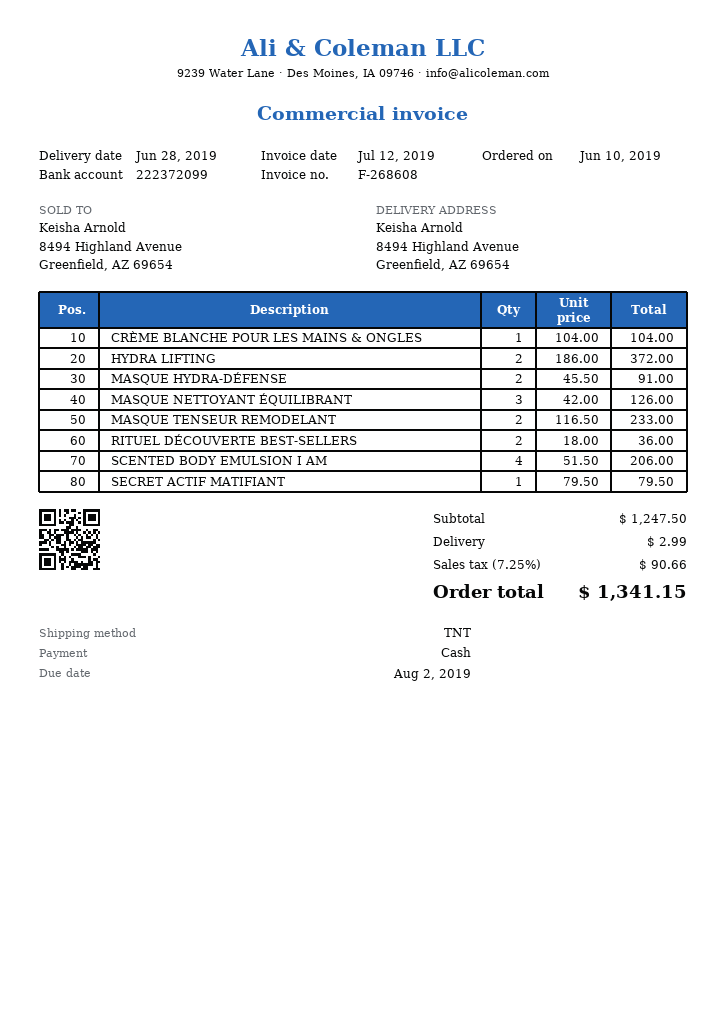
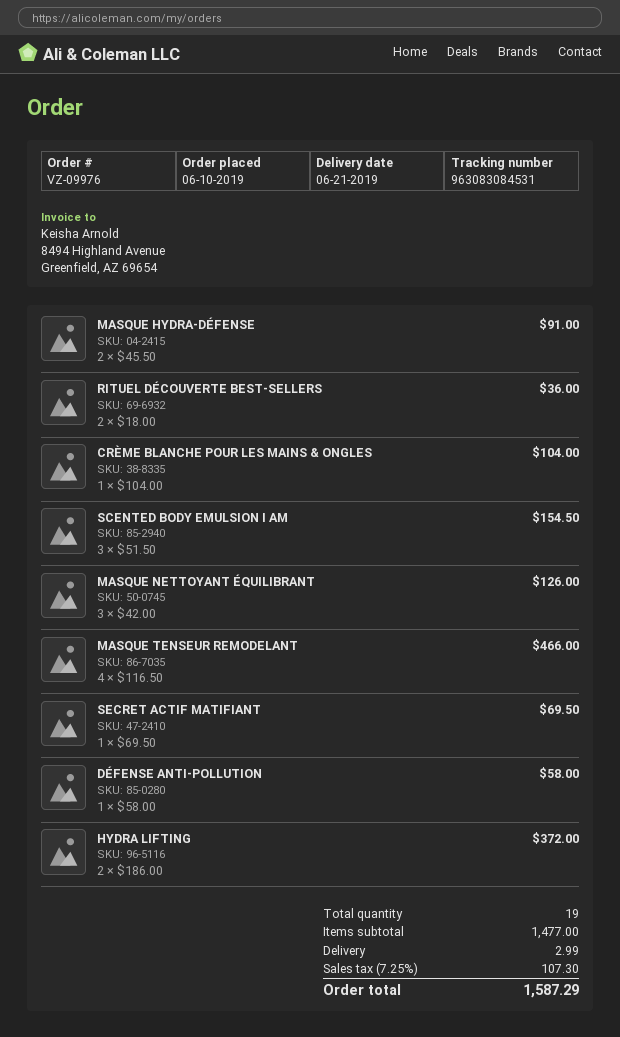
delivery date: 2019-06-28 -> 2019-06-21
MASQUE TENSEUR REMODELANT: 2 x 116.50 = 233.00 -> 4 x 116.50 = 466.00
SCENTED BODY EMULSION I AM: 4 x 51.50 = 206.00 -> 3 x 51.50 = 154.50
SECRET ACTIF MATIFIANT: 1 x 79.50 = 79.50 -> 1 x 69.50 = 69.50
DÉFENSE ANTI-POLLUTION: none -> 1 x 58.00 = 58.00
subtotal: 1247.50 -> 1477.00
tax: 7.25% = 90.66 -> 7.25% = 107.30
total: 1341.15 -> 1587.29

